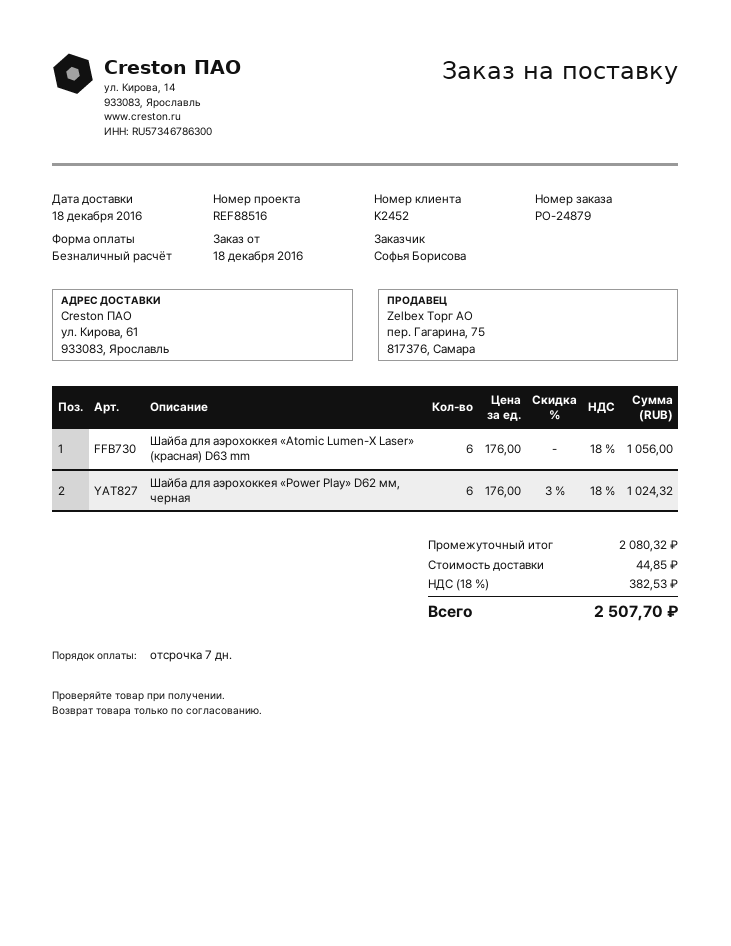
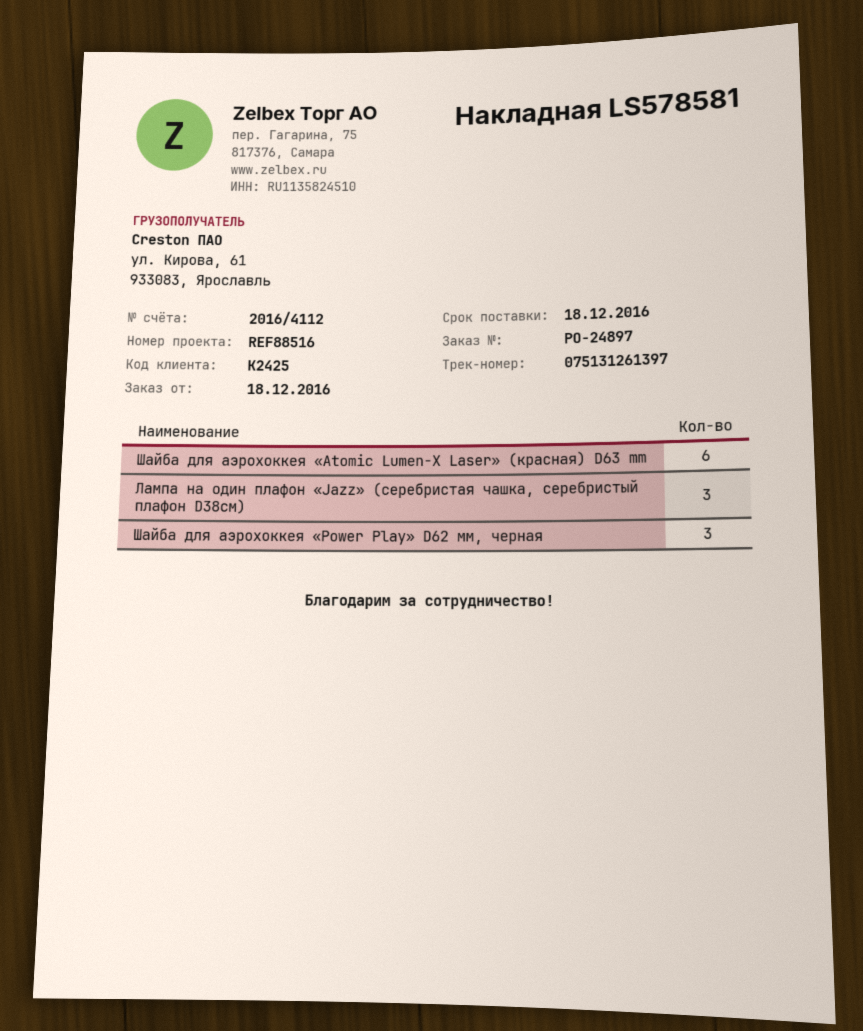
order number: PO-24879 -> PO-24897
customer number: K2452 -> K2425
Шайба для аэрохоккея «Power Play» D62 мм, черная: 6 -> 3
Лампа на один плафон «Jazz» (серебристая чашка, серебристый плафон D38см): none -> 3

